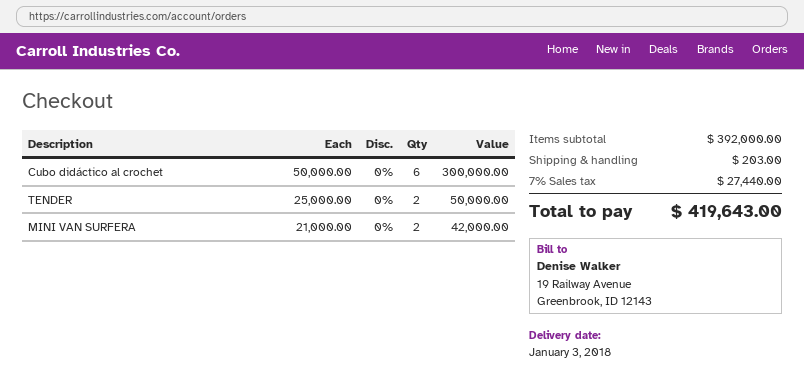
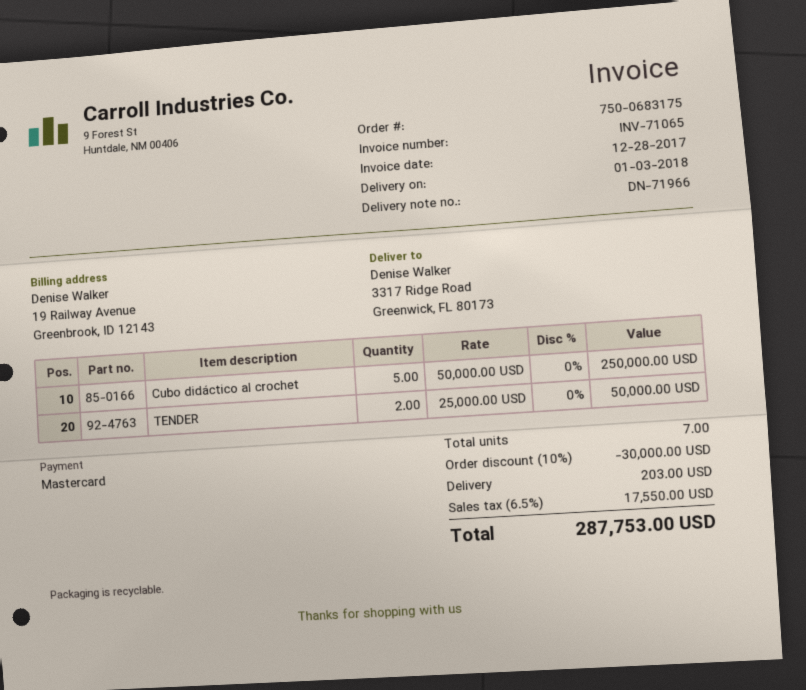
Cubo didáctico al crochet: 6 x 50000.00 = 300000.00 -> 5 x 50000.00 = 250000.00
MINI VAN SURFERA: 2 x 21000.00 = 42000.00 -> none
discount: none -> 10% = 30000.00
tax: 7% = 27440.00 -> 6.5% = 17550.00
total: 419643.00 -> 287753.00

